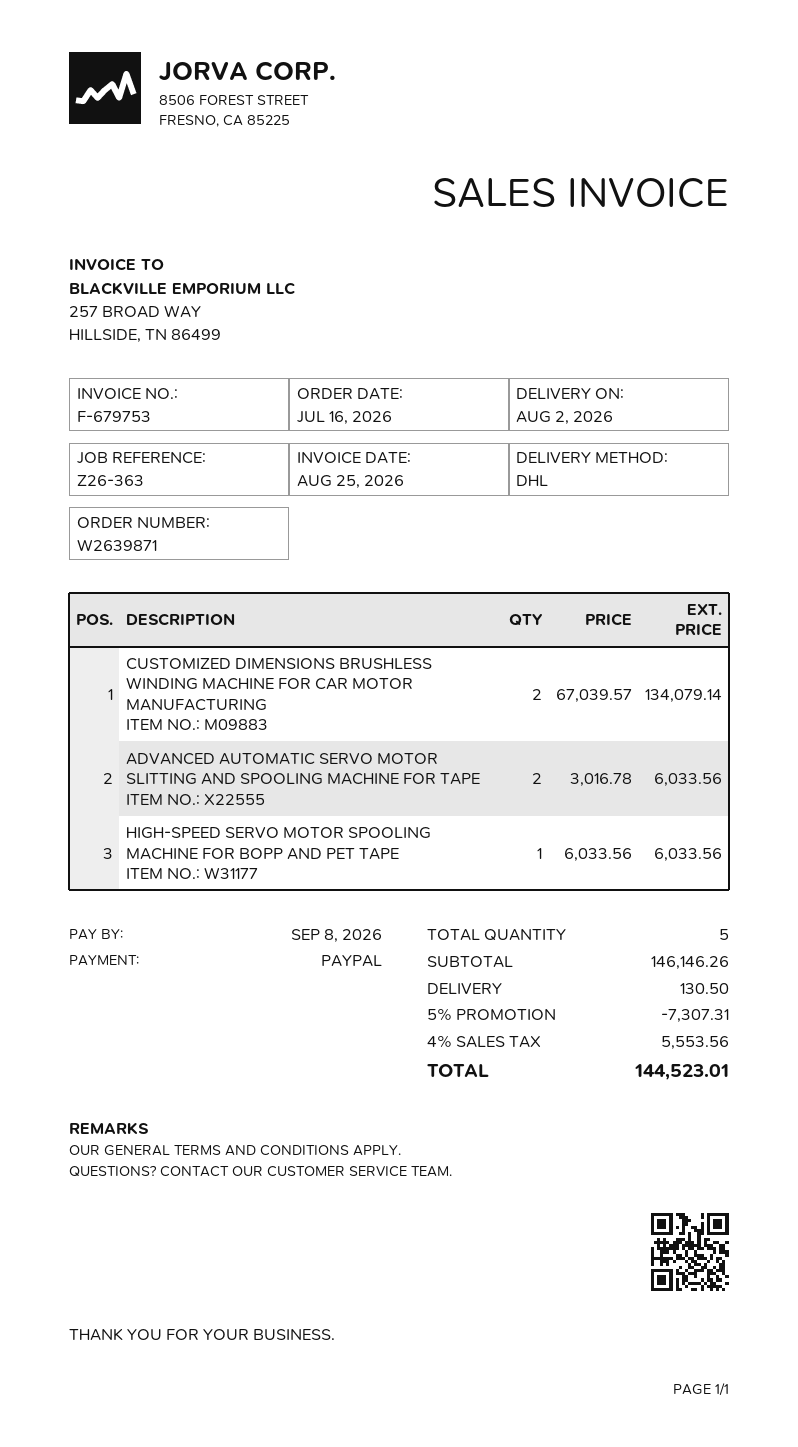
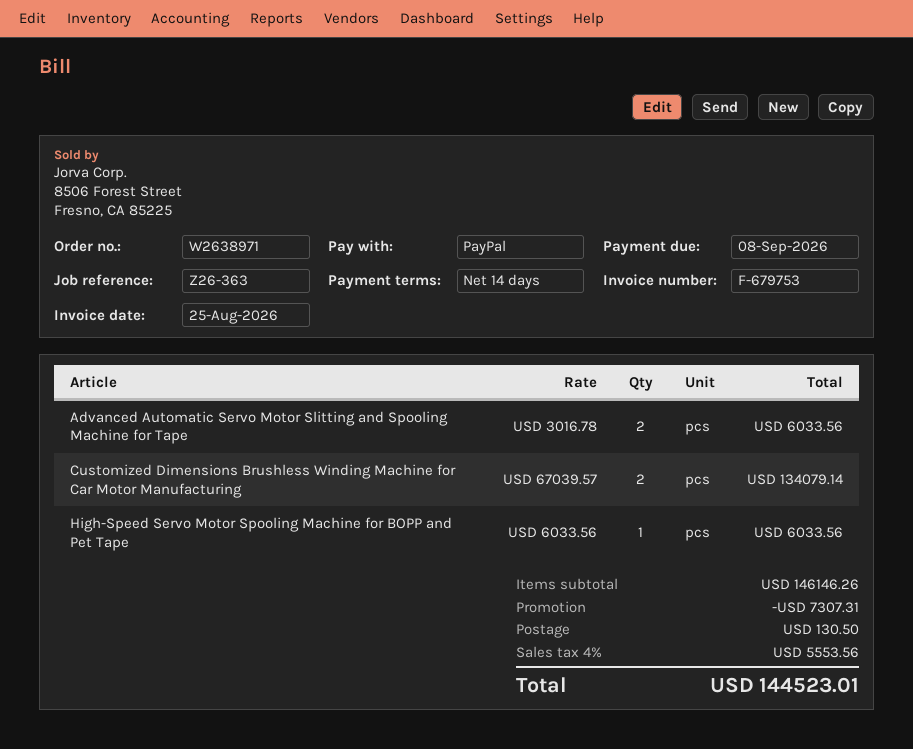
order number: W2639871 -> W2638971

